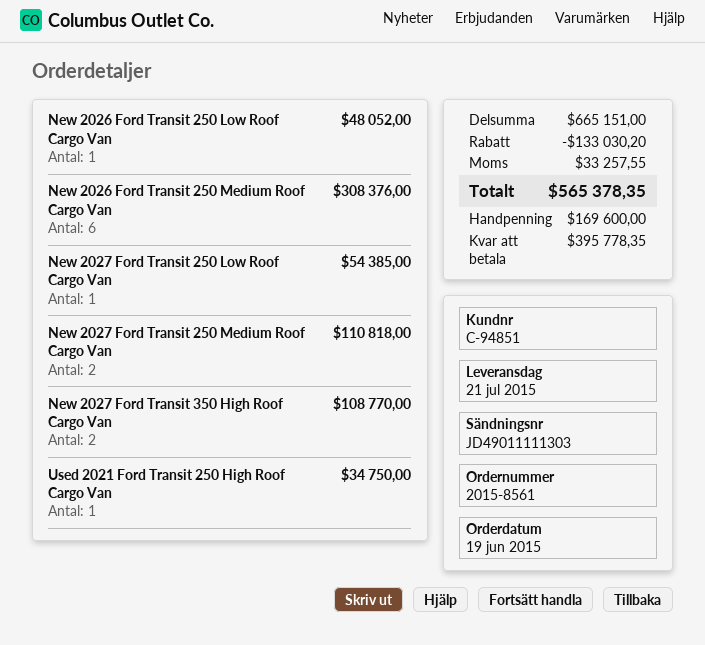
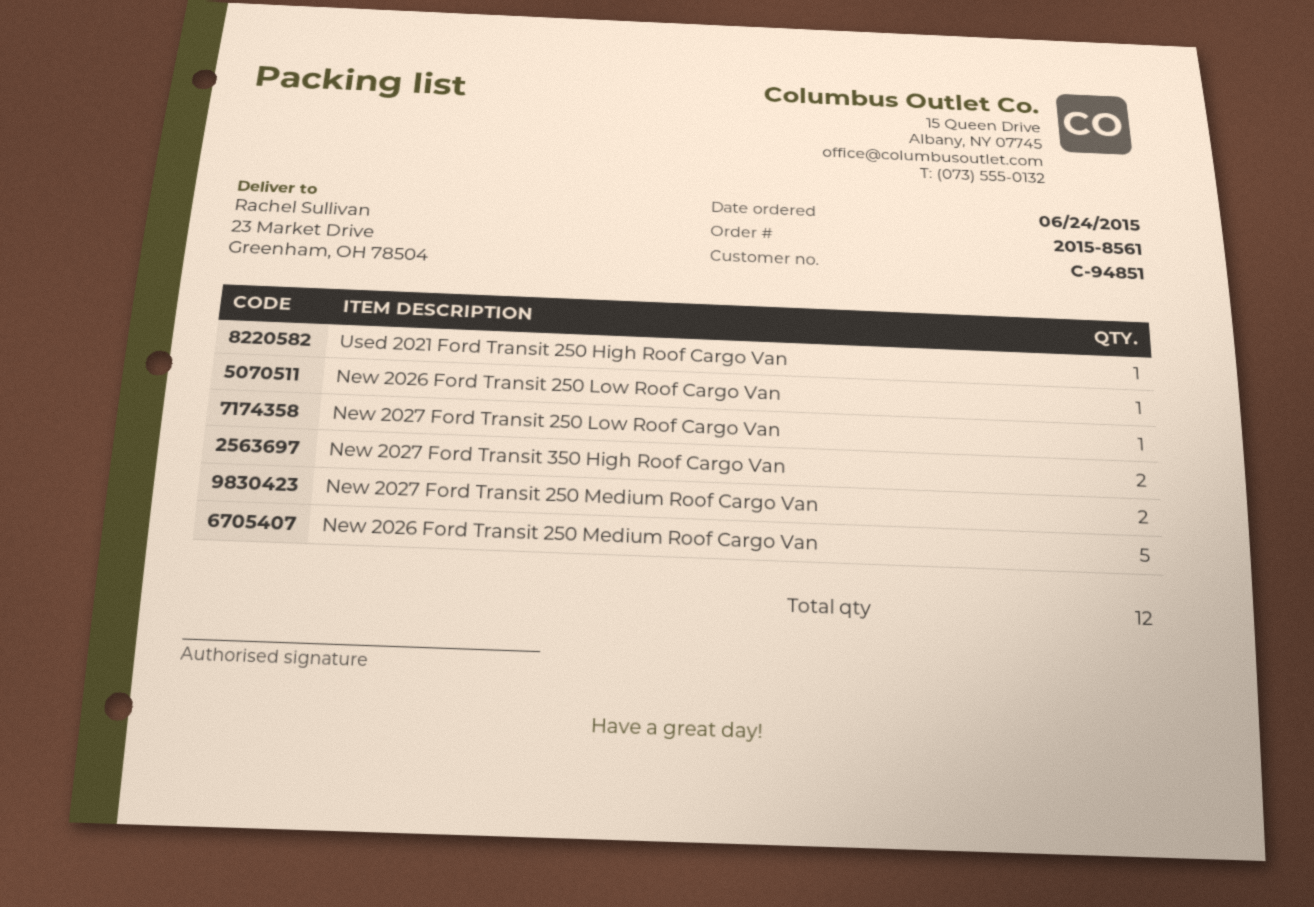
order date: 2015-06-19 -> 2015-06-24
New 2026 Ford Transit 250 Medium Roof Cargo Van: 6 -> 5

